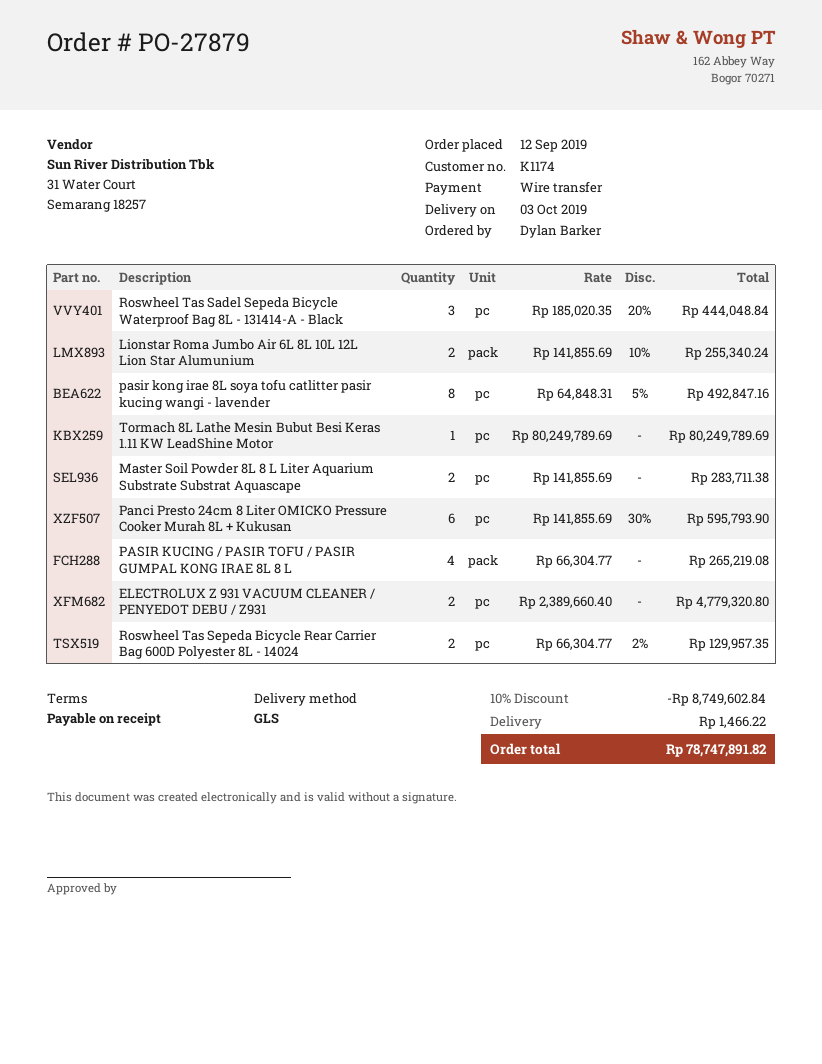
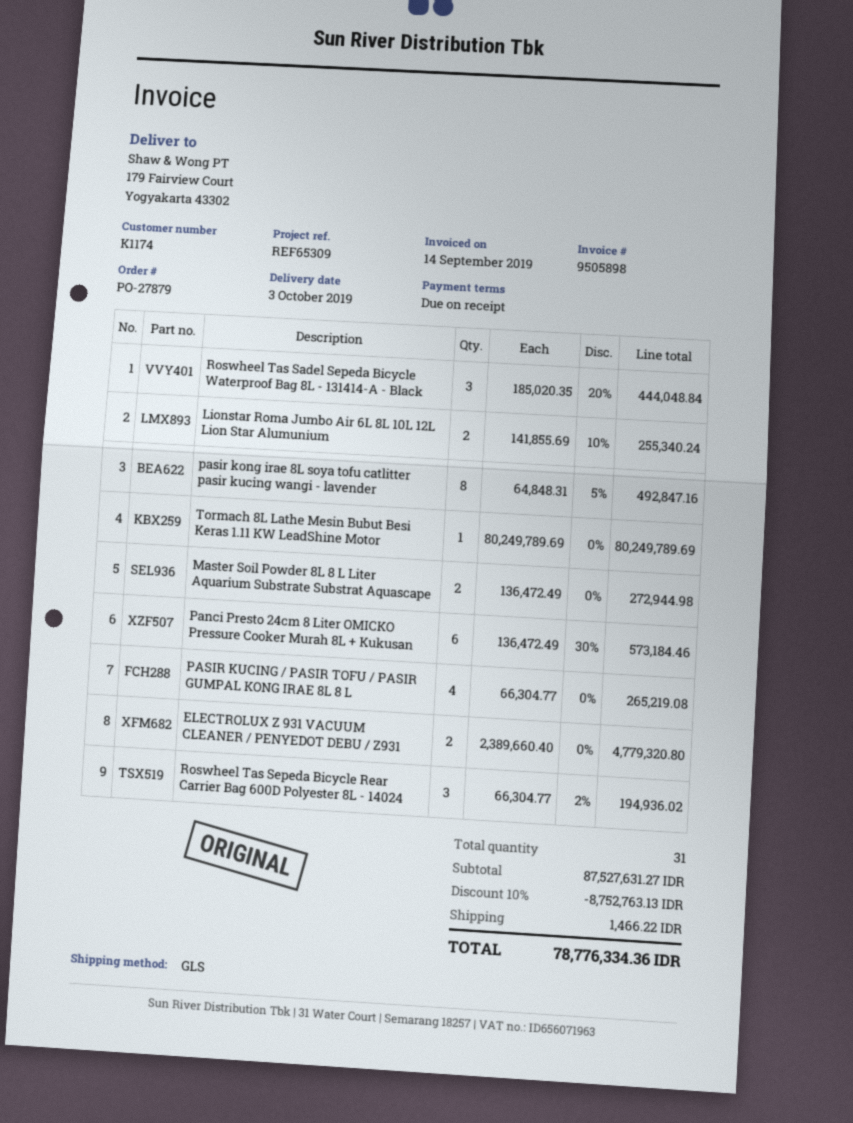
Master Soil Powder 8L 8 L Liter Aquarium Substrate Substrat Aquascape: 2 x 141855.69 = 283711.38 -> 2 x 136472.49 = 272944.98
Panci Presto 24cm 8 Liter OMICKO Pressure Cooker Murah 8L + Kukusan: 6 x 141855.69 - 30% = 595793.90 -> 6 x 136472.49 - 30% = 573184.46
Roswheel Tas Sepeda Bicycle Rear Carrier Bag 600D Polyester 8L - 14024: 2 x 66304.77 - 2% = 129957.35 -> 3 x 66304.77 - 2% = 194936.02
discount: 10% = 8749602.84 -> 10% = 8752763.13
total: 78747891.82 -> 78776334.36

